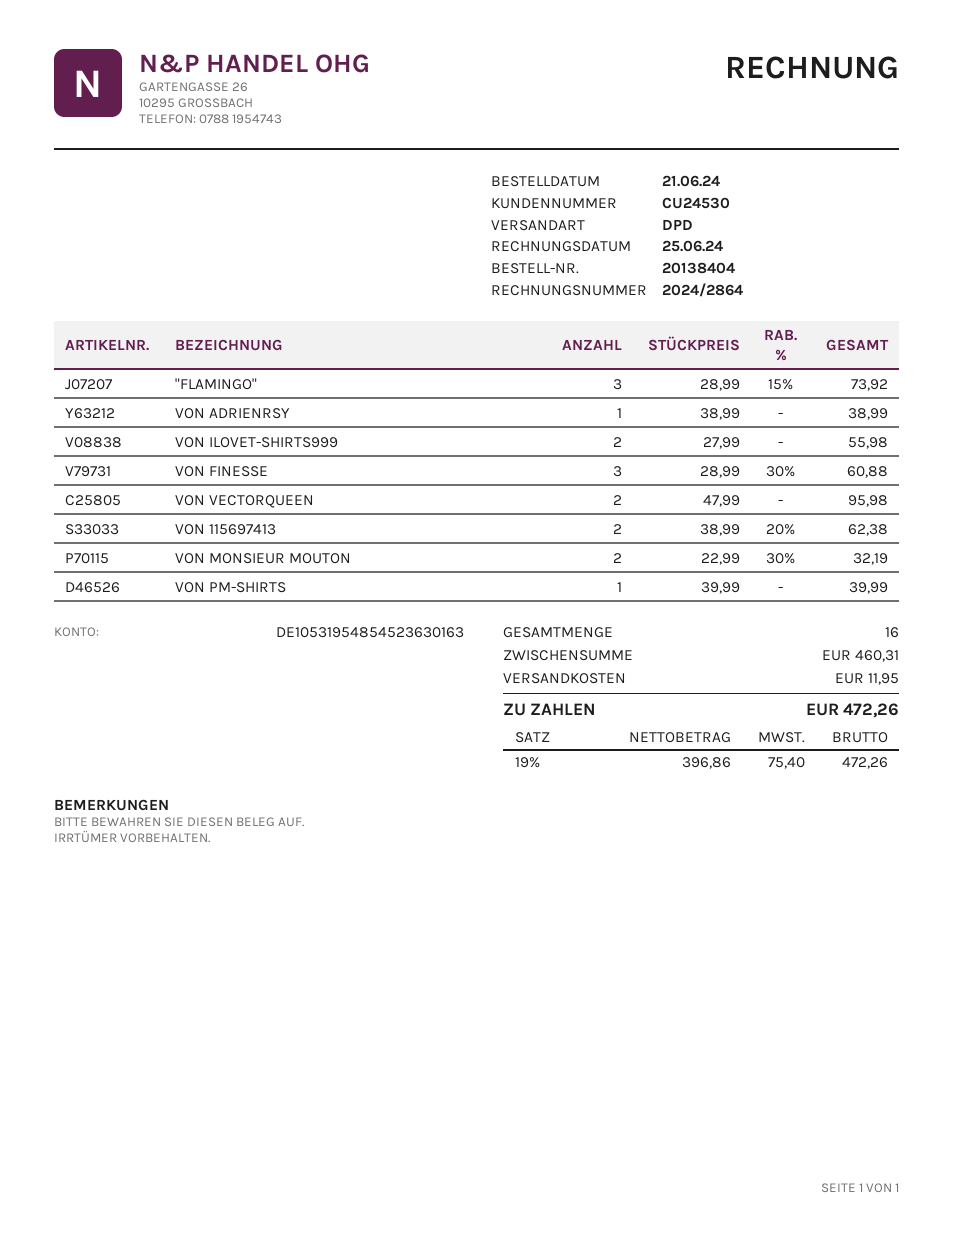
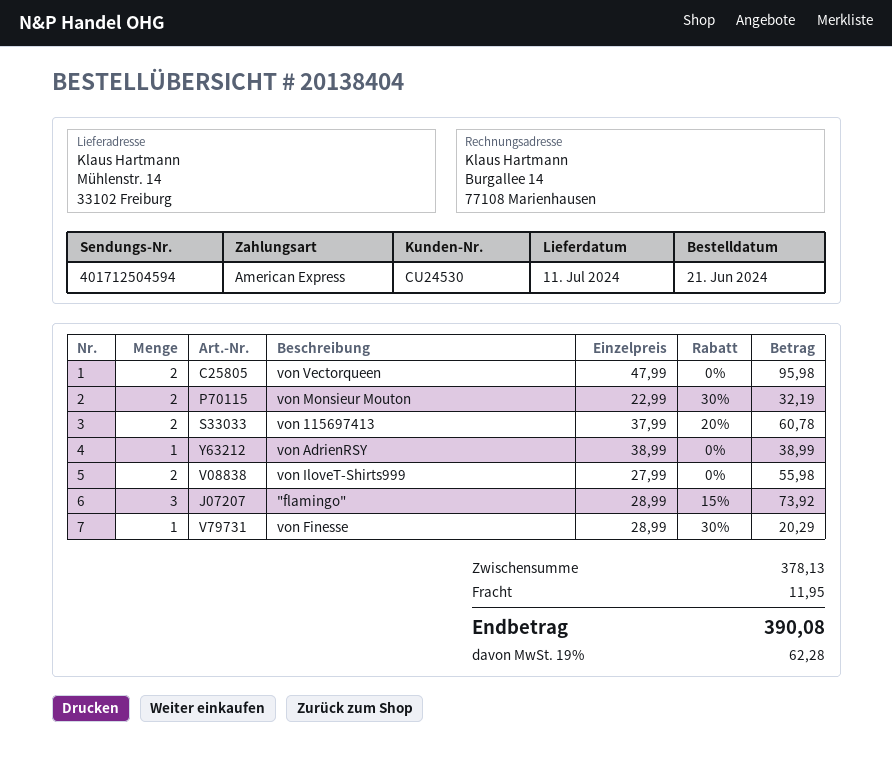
VON FINESSE: 3 x 28.99 - 30% = 60.88 -> 1 x 28.99 - 30% = 20.29
VON 115697413: 2 x 38.99 - 20% = 62.38 -> 2 x 37.99 - 20% = 60.78
VON PM-SHIRTS: 1 x 39.99 = 39.99 -> none
subtotal: 460.31 -> 378.13
tax: 19% = 75.40 -> 19% = 62.28
total: 472.26 -> 390.08

